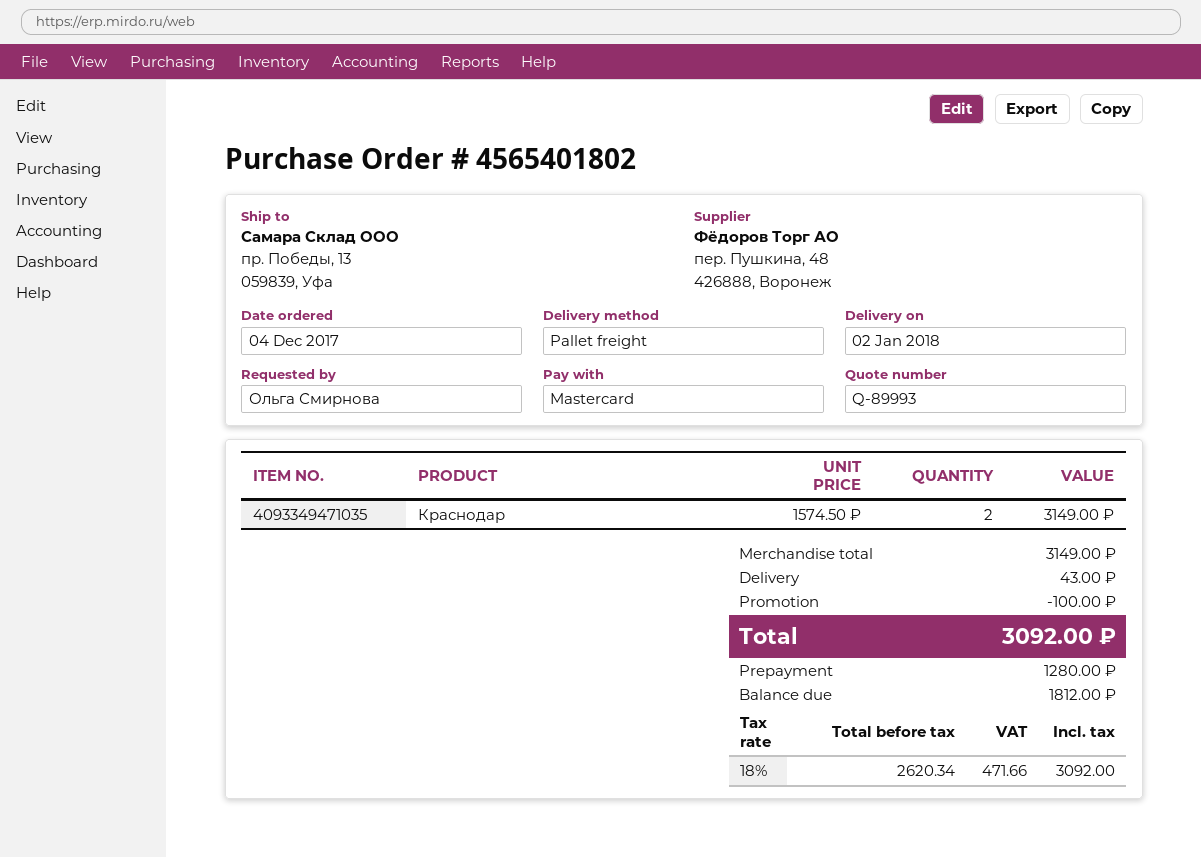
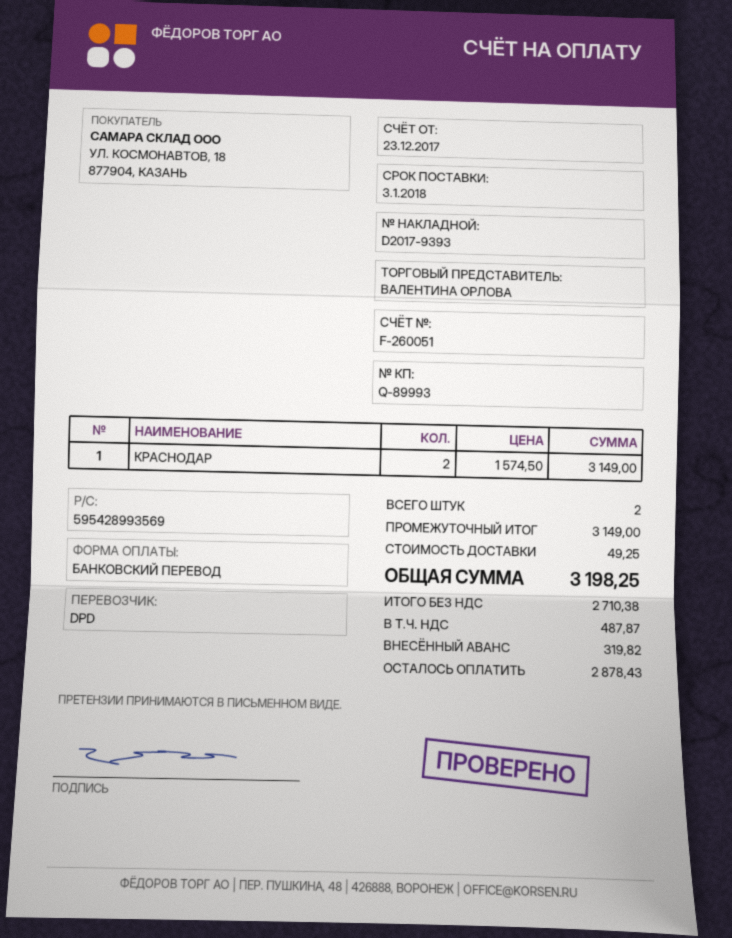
delivery date: 2018-01-02 -> 2018-01-03
payment method: Mastercard -> bank transfer
shipping method: pallet freight -> DPD
discount: 100.00 -> none
shipping: 43.00 -> 49.25
net: 2620.34 -> 2710.38
tax: 471.66 -> 487.87
total: 3092.00 -> 3198.25
deposit: 1280.00 -> 319.82
balance: 1812.00 -> 2878.43

